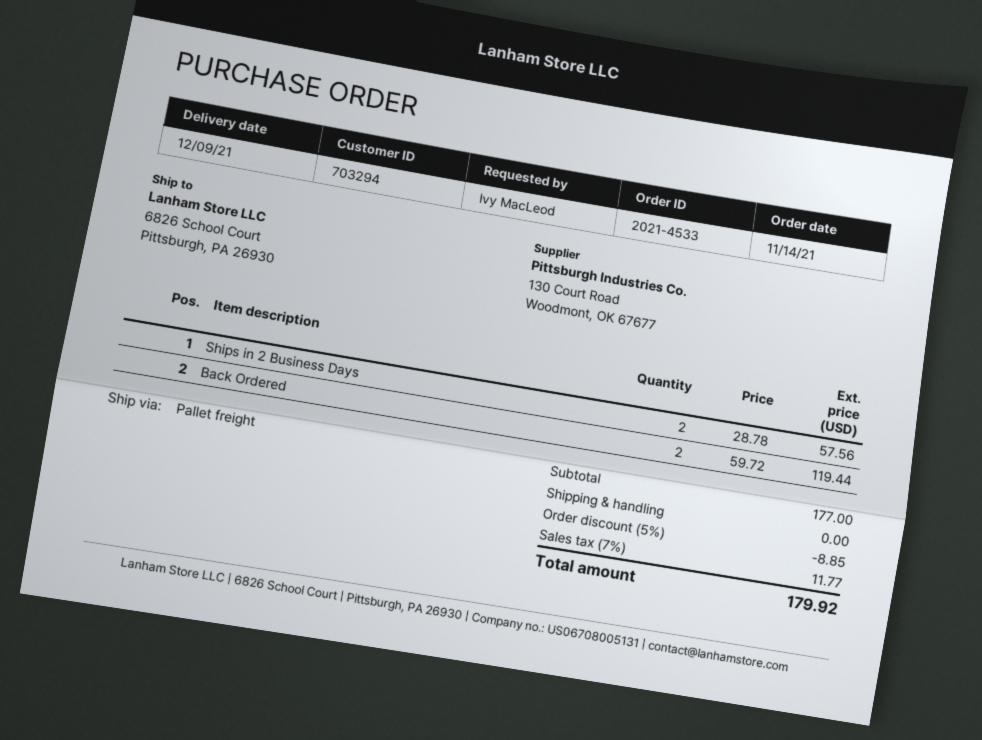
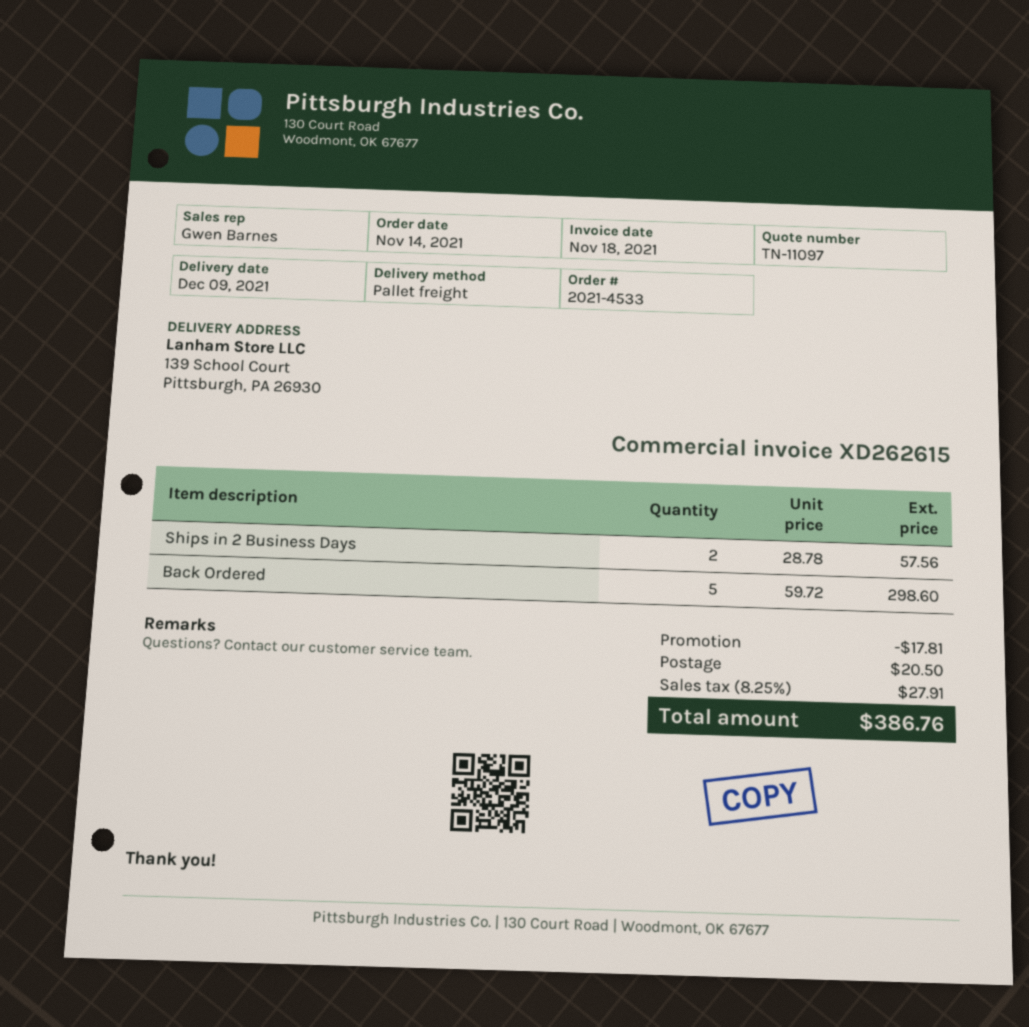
ship to: 6826 School Court, Pittsburgh, PA 26930 -> 139 School Court, Pittsburgh, PA 26930
Back Ordered: 2 x 59.72 = 119.44 -> 5 x 59.72 = 298.60
discount: 8.85 -> 17.81
shipping: 0.00 -> 20.50
tax: 7% = 11.77 -> 8.25% = 27.91
total: 179.92 -> 386.76

